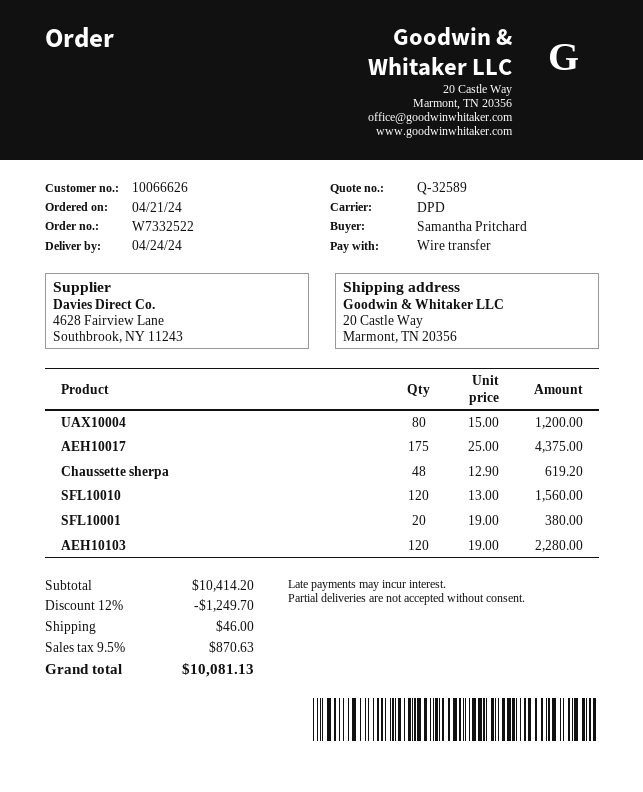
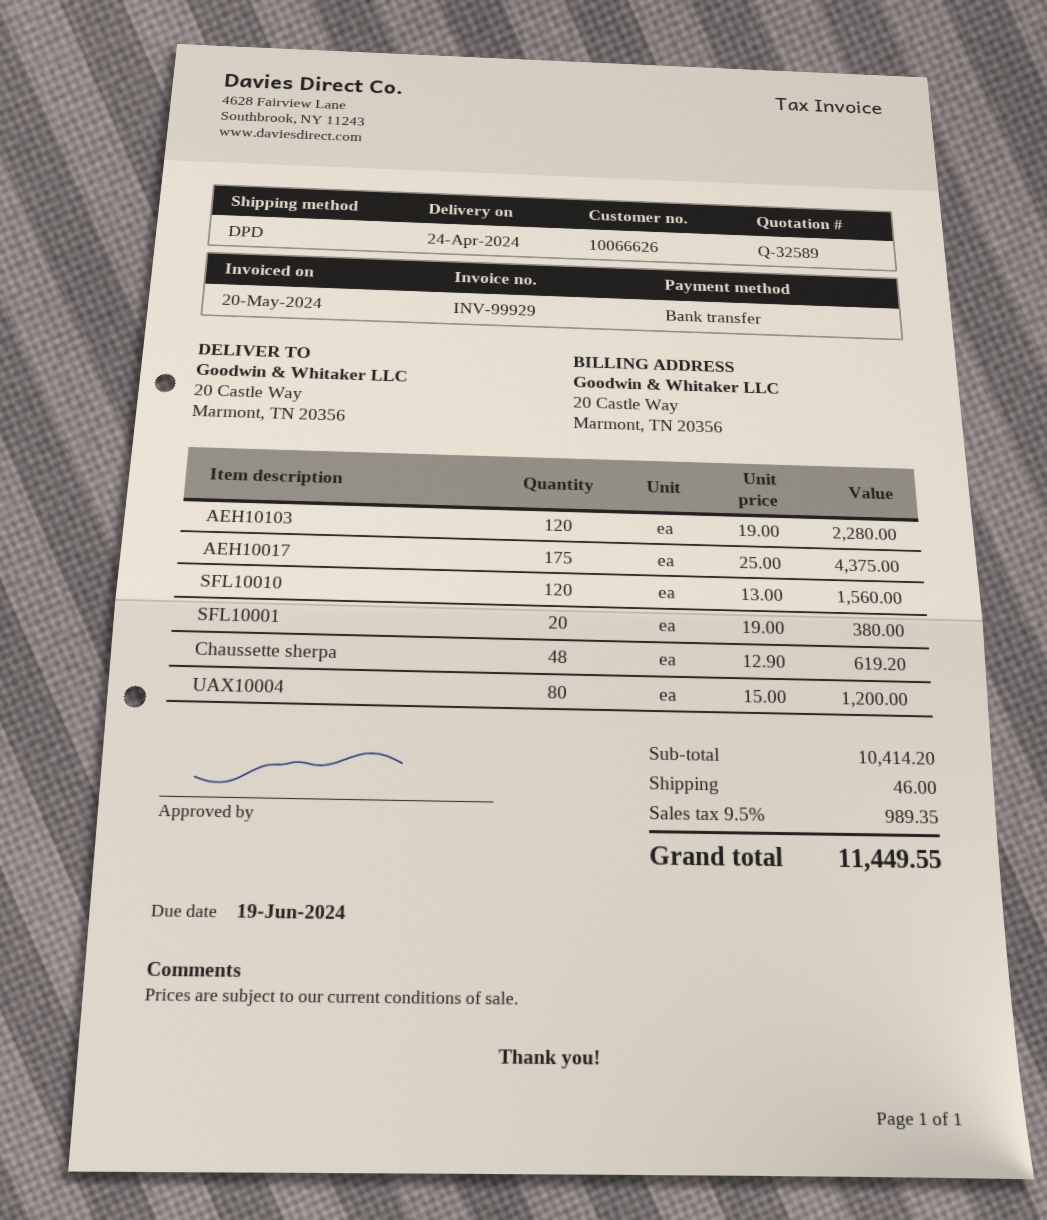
discount: 12% = 1249.70 -> none
tax: 9.5% = 870.63 -> 9.5% = 989.35
total: 10081.13 -> 11449.55

